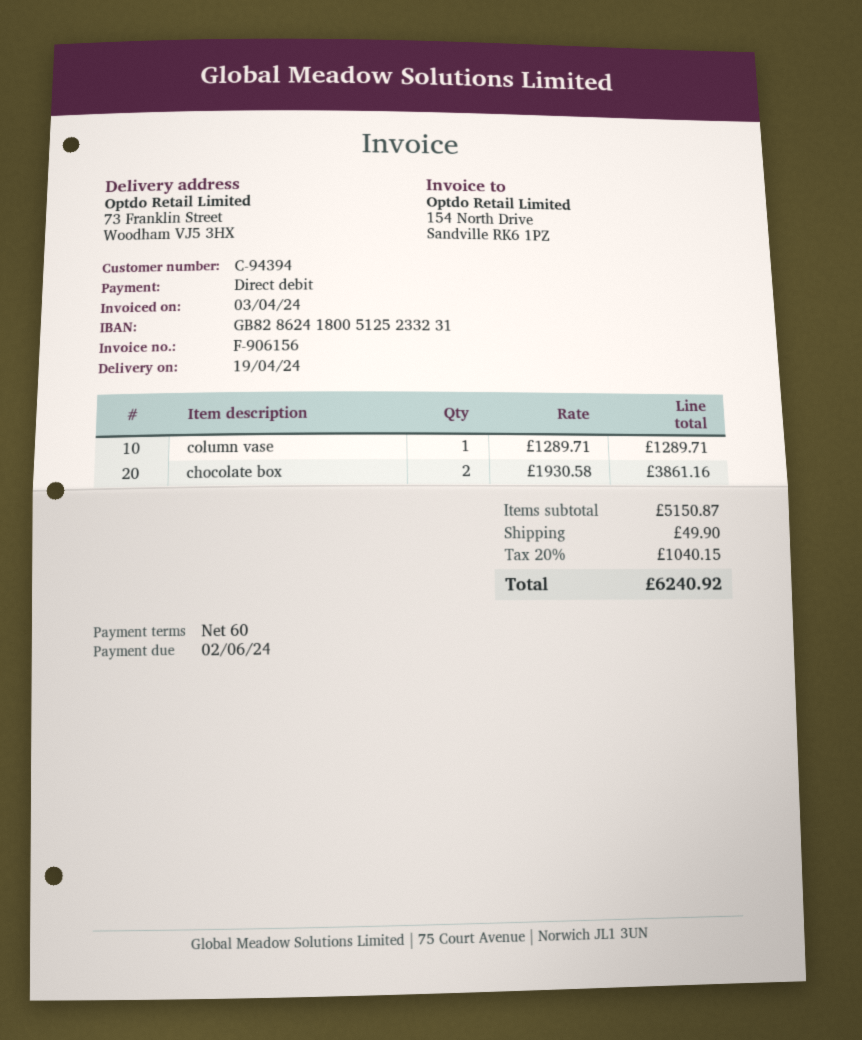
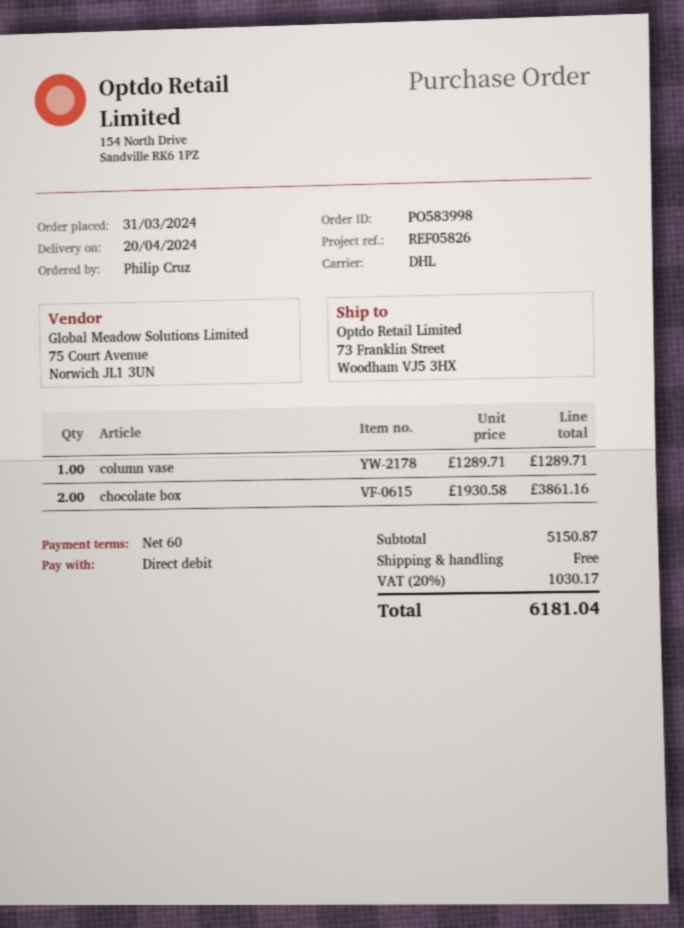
delivery date: 2024-04-19 -> 2024-04-20
shipping: 49.90 -> 0.00
tax: 20% = 1040.15 -> 20% = 1030.17
total: 6240.92 -> 6181.04

